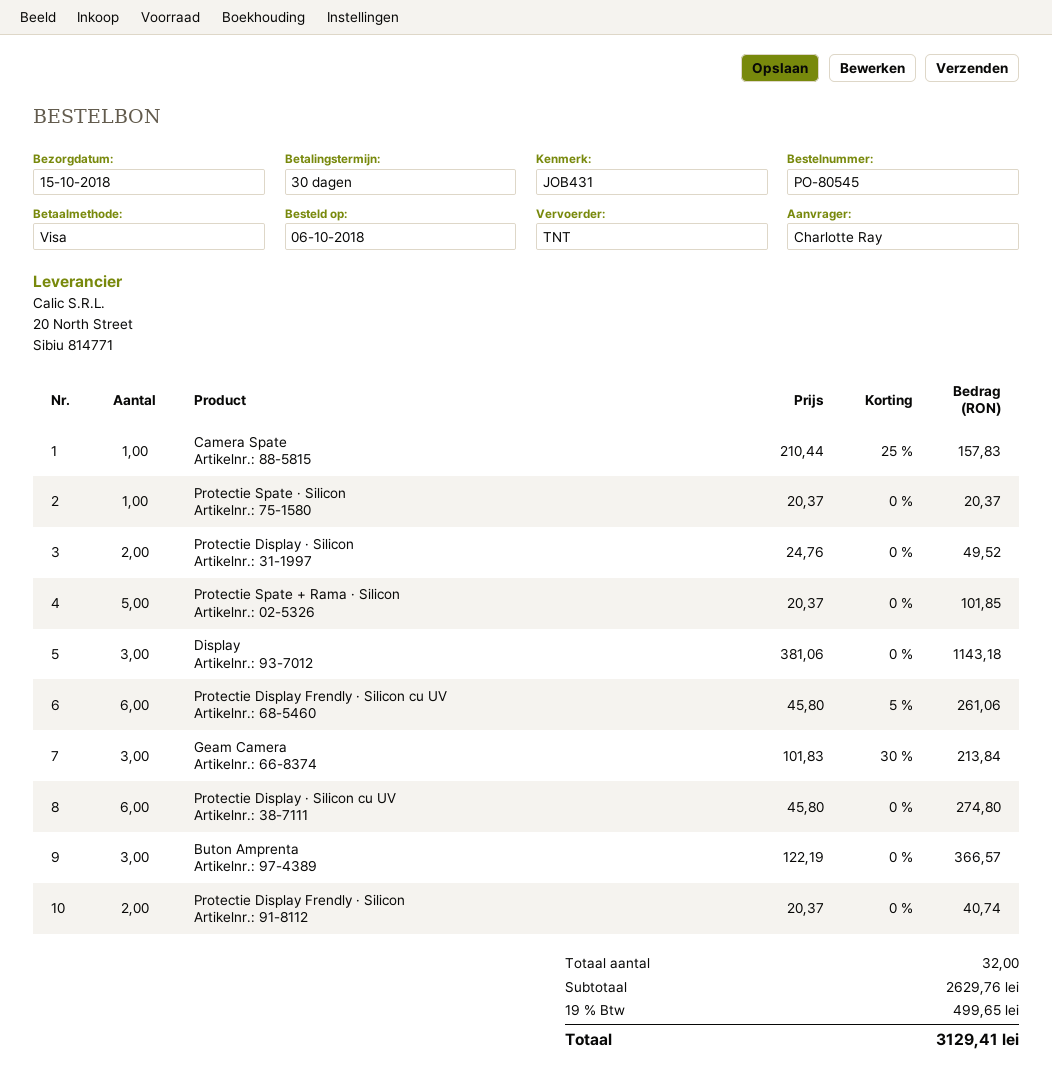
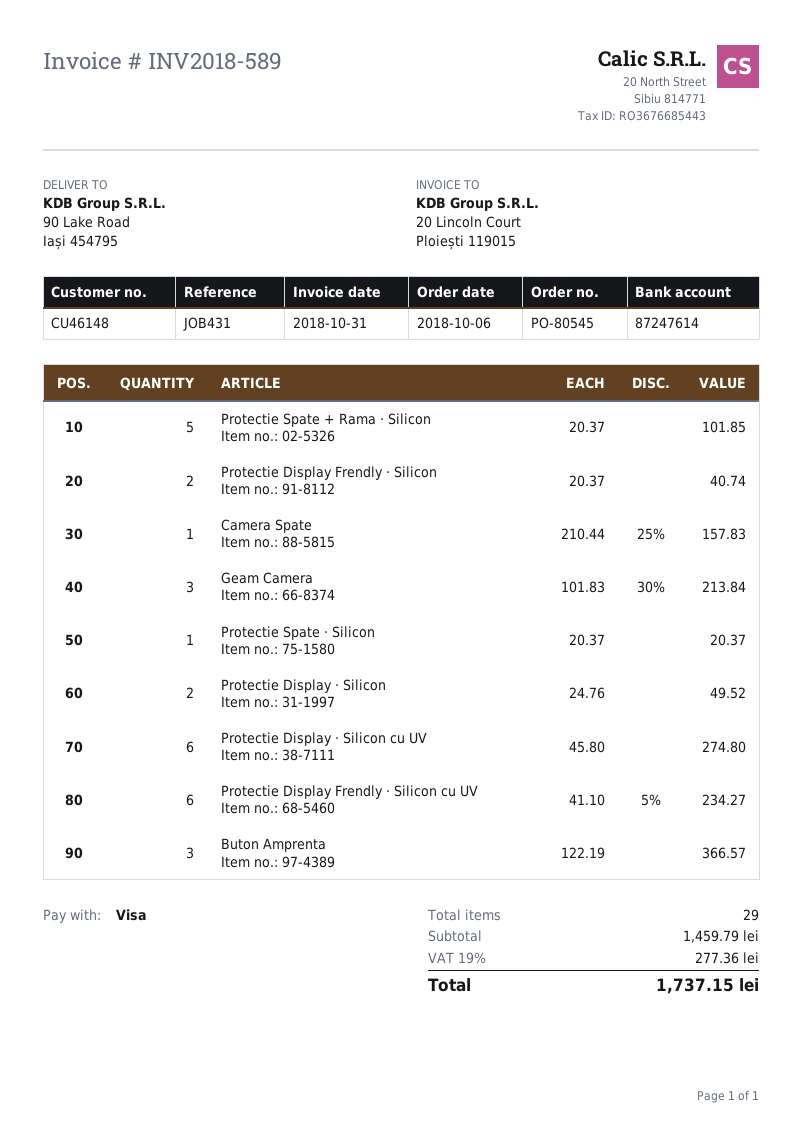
Display: 3 x 381.06 = 1143.18 -> none
Protectie Display Frendly · Silicon cu UV: 6 x 45.80 - 5% = 261.06 -> 6 x 41.10 - 5% = 234.27
total quantity: 32 -> 29
subtotal: 2629.76 -> 1459.79
tax: 19% = 499.65 -> 19% = 277.36
total: 3129.41 -> 1737.15

